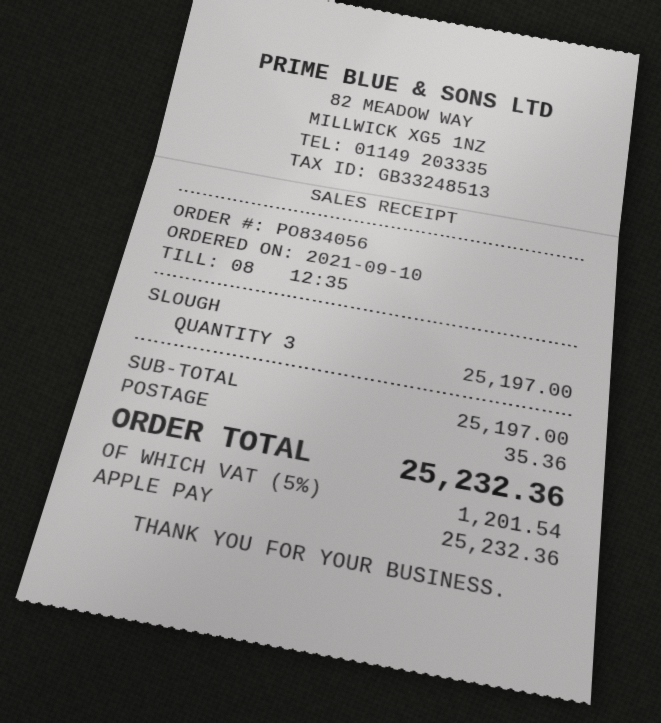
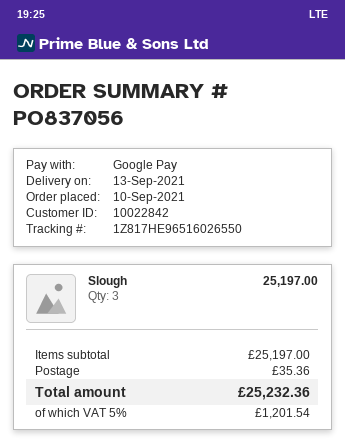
order number: PO834056 -> PO837056
payment method: Apple Pay -> Google Pay

